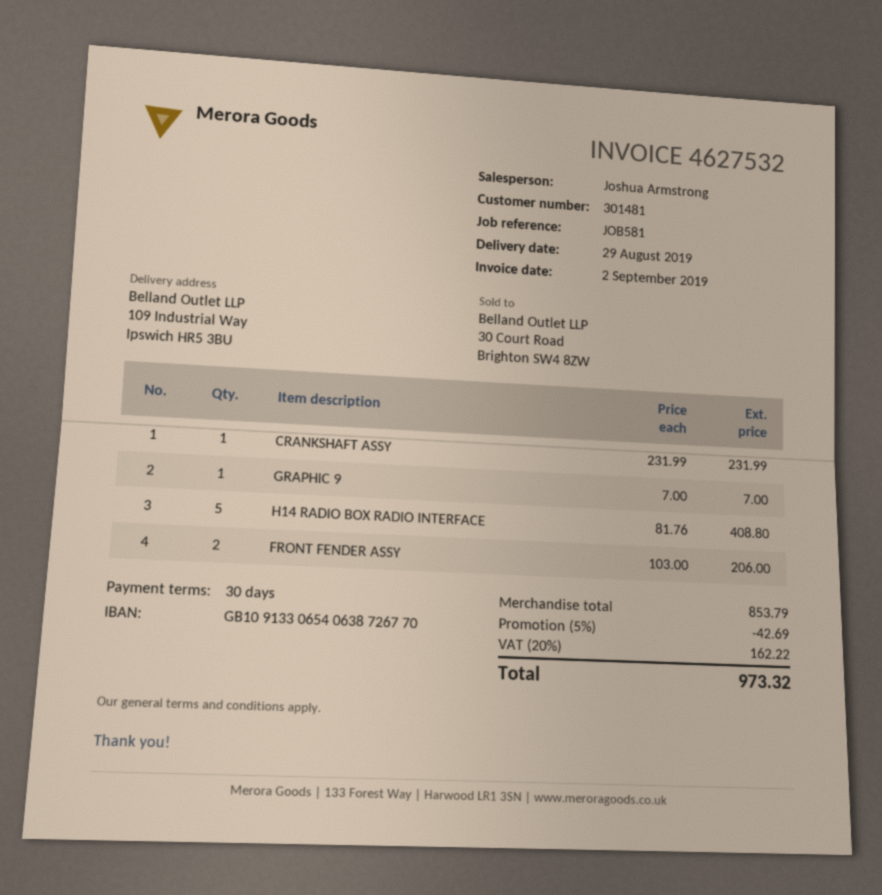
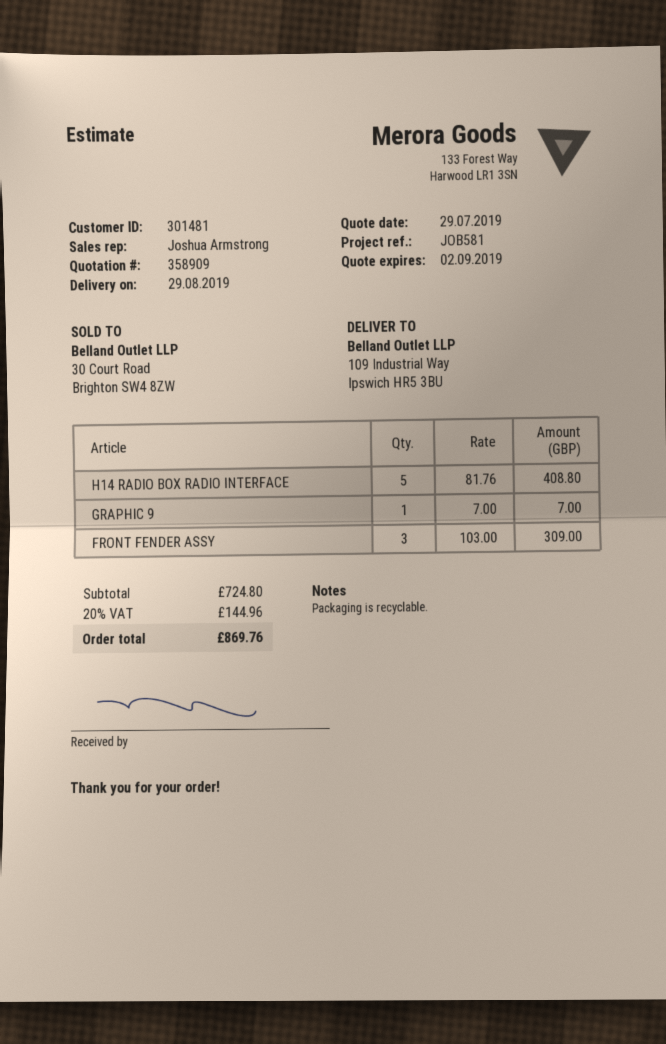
CRANKSHAFT ASSY: 1 x 231.99 = 231.99 -> none
FRONT FENDER ASSY: 2 x 103.00 = 206.00 -> 3 x 103.00 = 309.00
subtotal: 853.79 -> 724.80
discount: 5% = 42.69 -> none
tax: 20% = 162.22 -> 20% = 144.96
total: 973.32 -> 869.76

